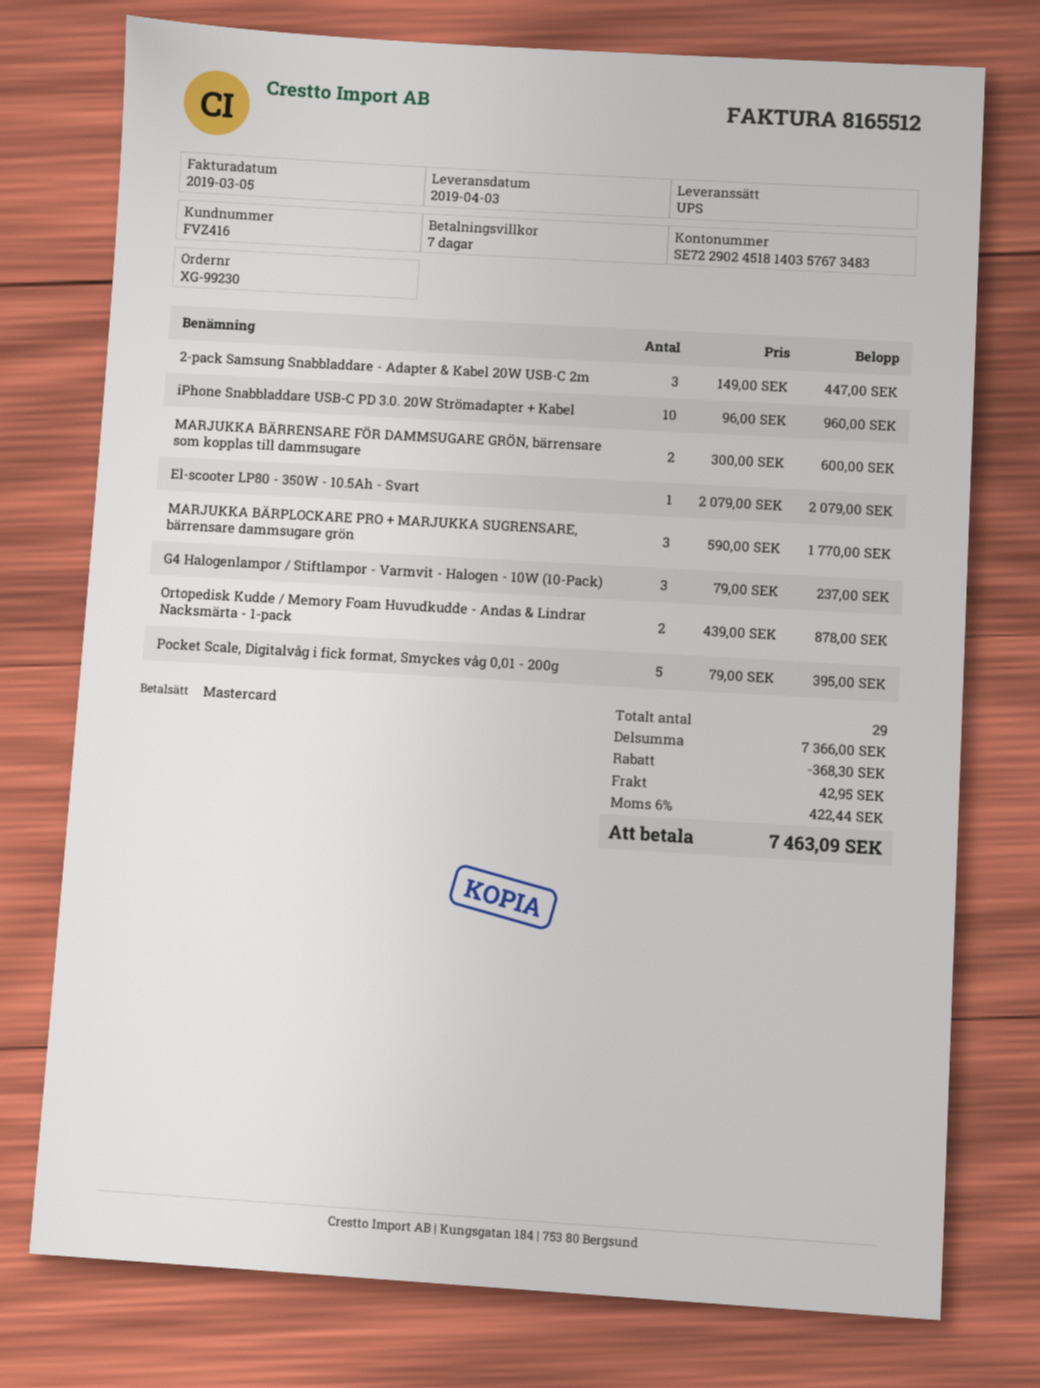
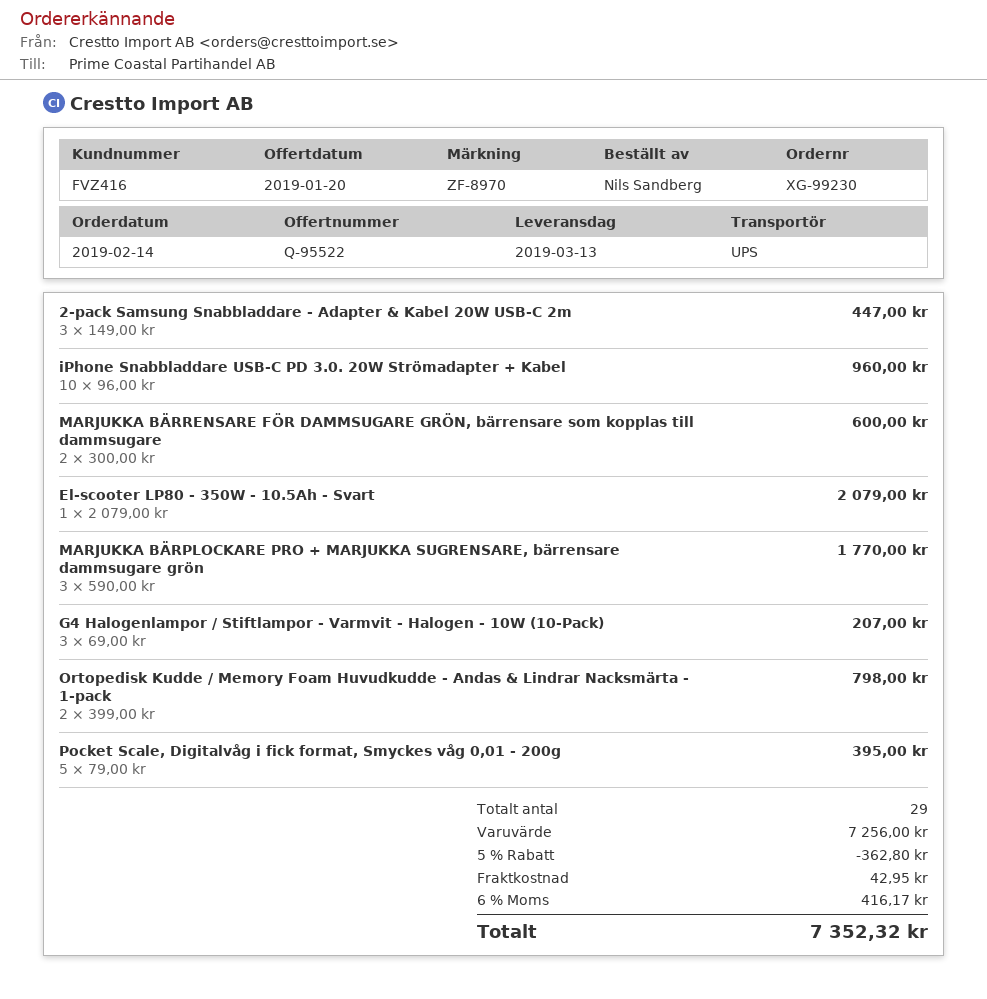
delivery date: 2019-04-03 -> 2019-03-13
G4 Halogenlampor / Stiftlampor - Varmvit - Halogen - 10W (10-Pack): 3 x 79.00 = 237.00 -> 3 x 69.00 = 207.00
Ortopedisk Kudde / Memory Foam Huvudkudde - Andas & Lindrar Nacksmärta - 1-pack: 2 x 439.00 = 878.00 -> 2 x 399.00 = 798.00
subtotal: 7366.00 -> 7256.00
discount: 368.30 -> 362.80
tax: 6% = 422.44 -> 6% = 416.17
total: 7463.09 -> 7352.32

